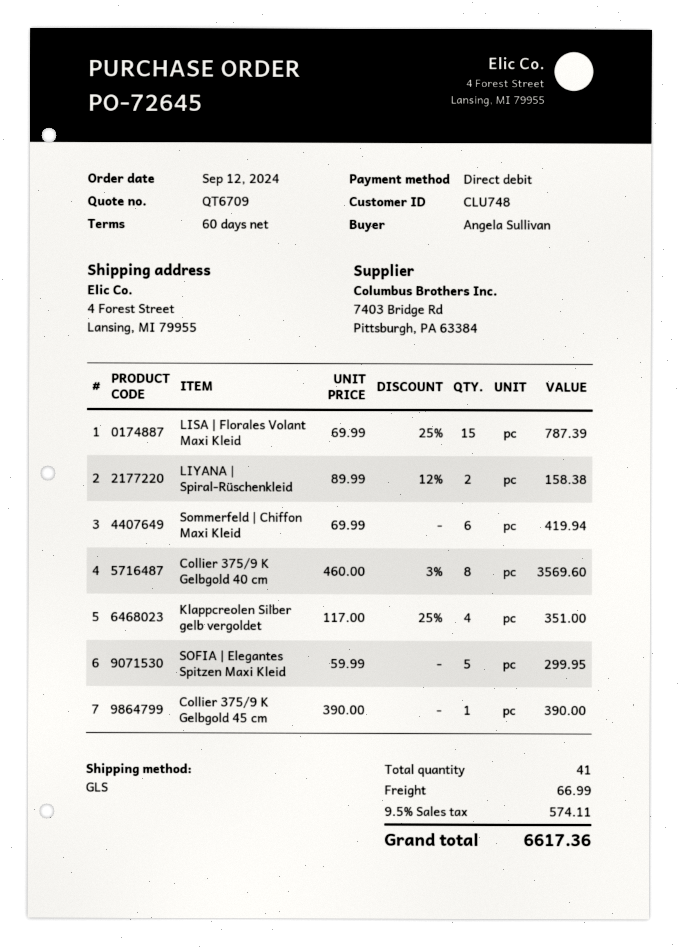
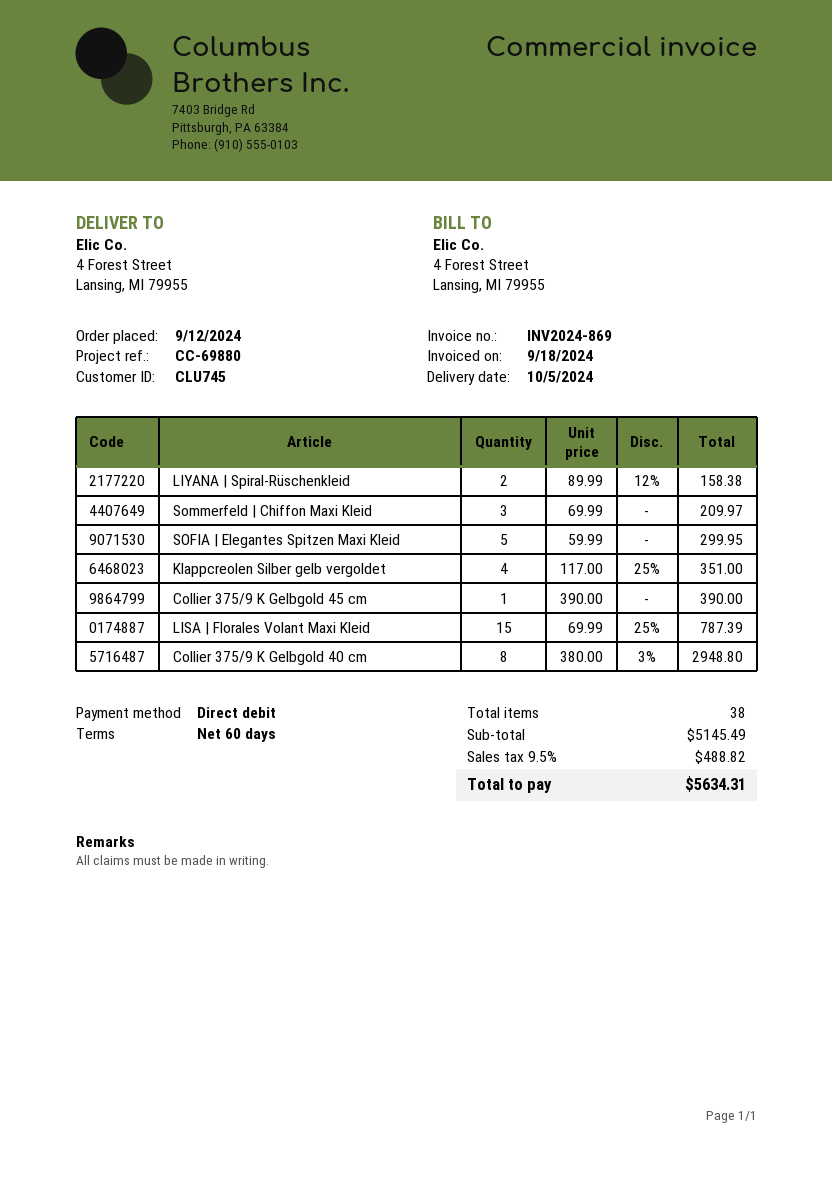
customer number: CLU748 -> CLU745
Sommerfeld | Chiffon Maxi Kleid: 6 x 69.99 = 419.94 -> 3 x 69.99 = 209.97
Collier 375/9 K Gelbgold 40 cm: 8 x 460.00 - 3% = 3569.60 -> 8 x 380.00 - 3% = 2948.80
total quantity: 41 -> 38
shipping: 66.99 -> none
tax: 9.5% = 574.11 -> 9.5% = 488.82
total: 6617.36 -> 5634.31

